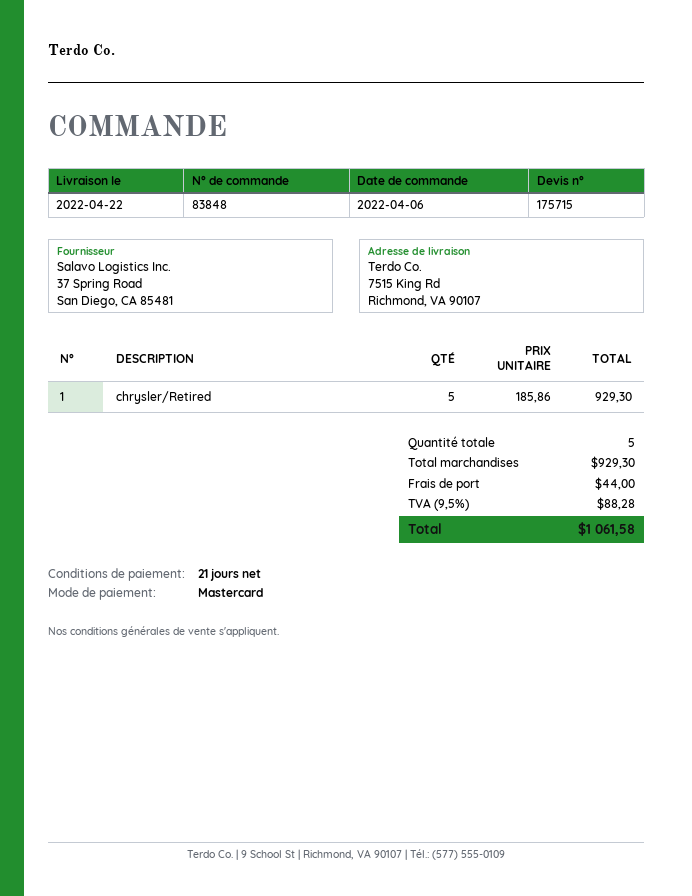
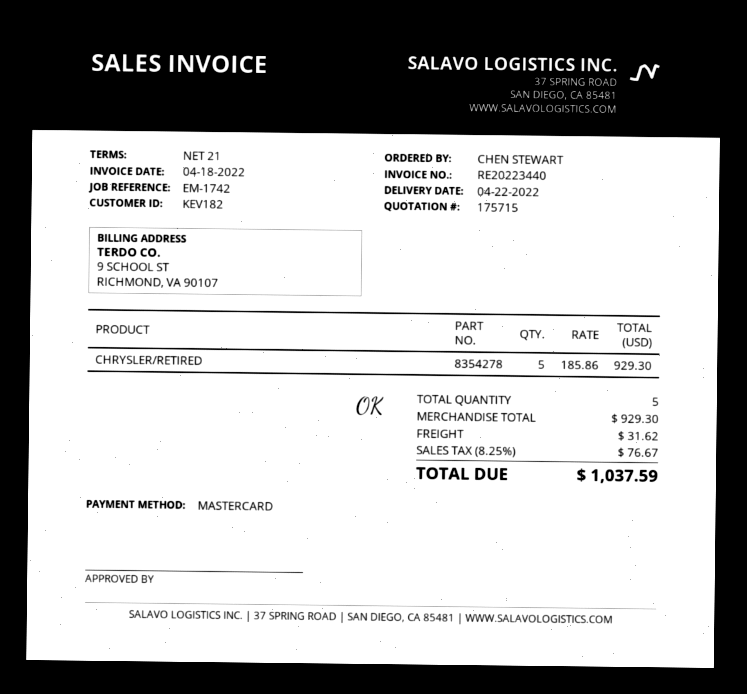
shipping: 44.00 -> 31.62
tax: 9.5% = 88.28 -> 8.25% = 76.67
total: 1061.58 -> 1037.59

